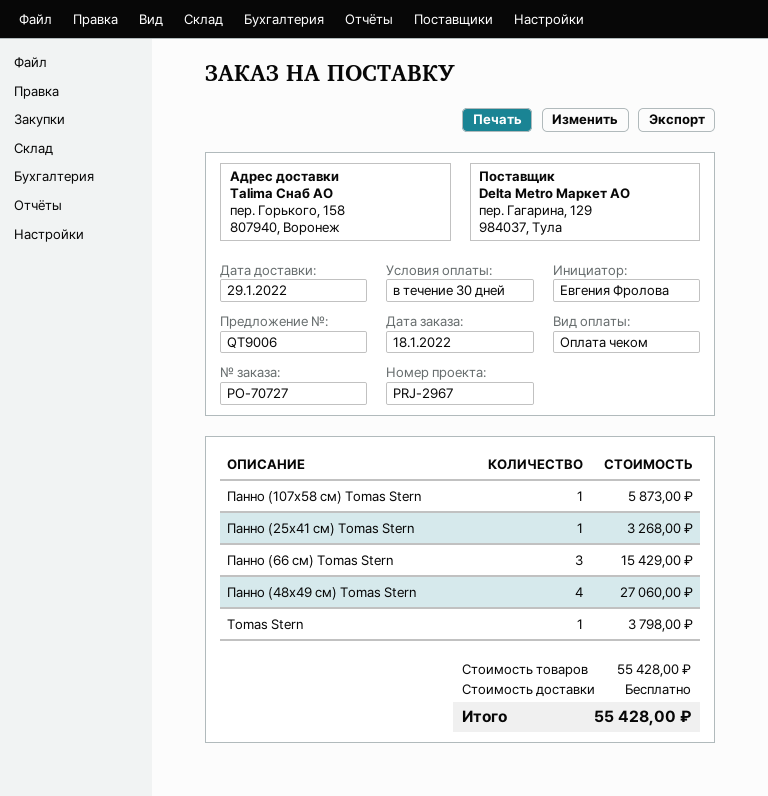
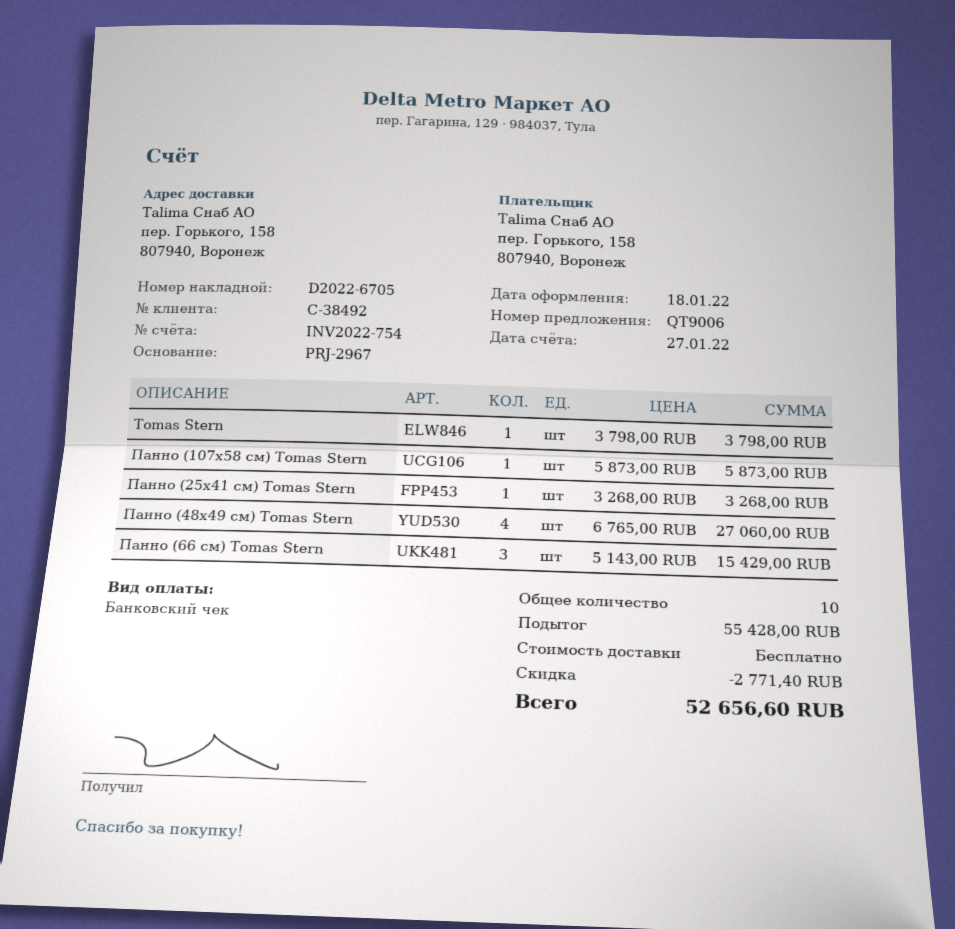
discount: none -> 2771.40
total: 55428.00 -> 52656.60

